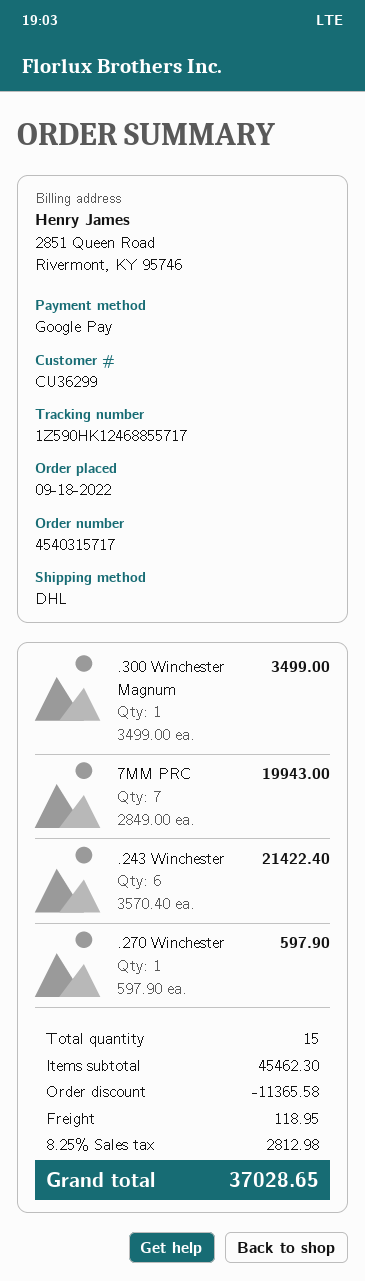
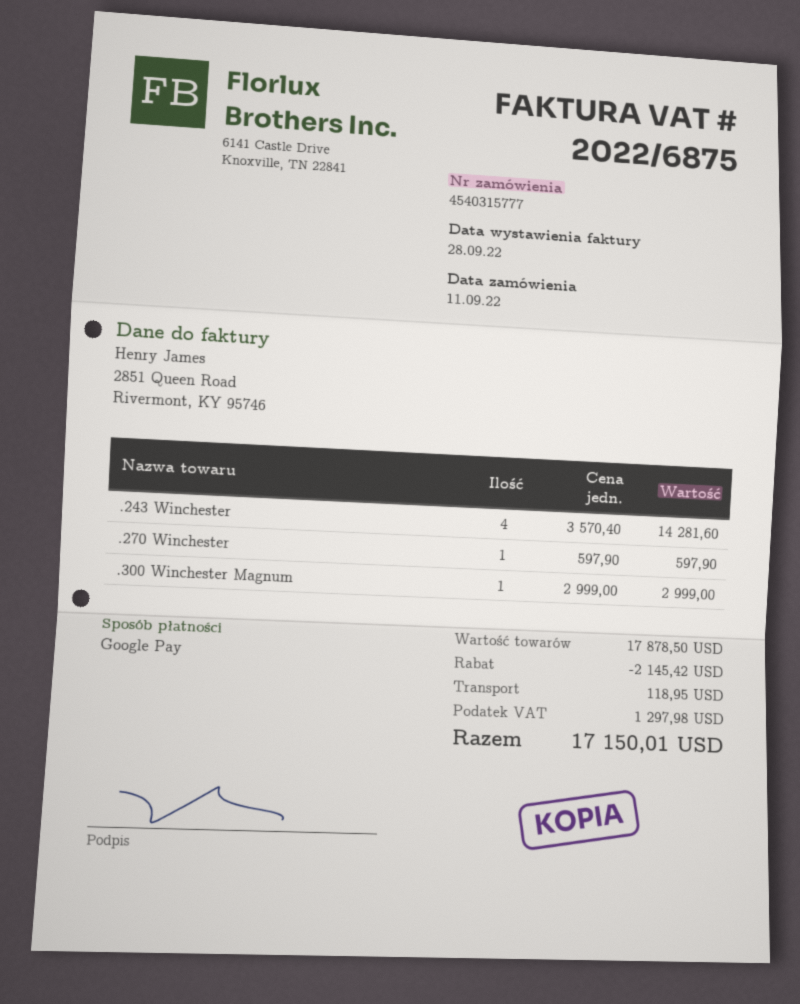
order number: 4540315717 -> 4540315777
order date: 2022-09-18 -> 2022-09-11
.300 Winchester Magnum: 1 x 3499.00 = 3499.00 -> 1 x 2999.00 = 2999.00
7MM PRC: 7 x 2849.00 = 19943.00 -> none
.243 Winchester: 6 x 3570.40 = 21422.40 -> 4 x 3570.40 = 14281.60
subtotal: 45462.30 -> 17878.50
discount: 11365.58 -> 2145.42
tax: 2812.98 -> 1297.98
total: 37028.65 -> 17150.01

